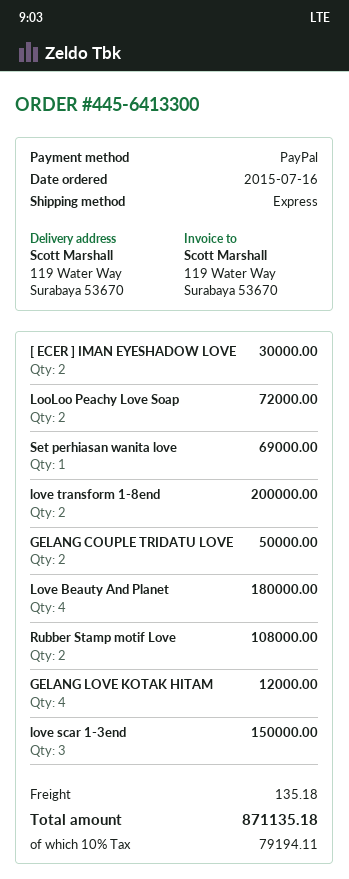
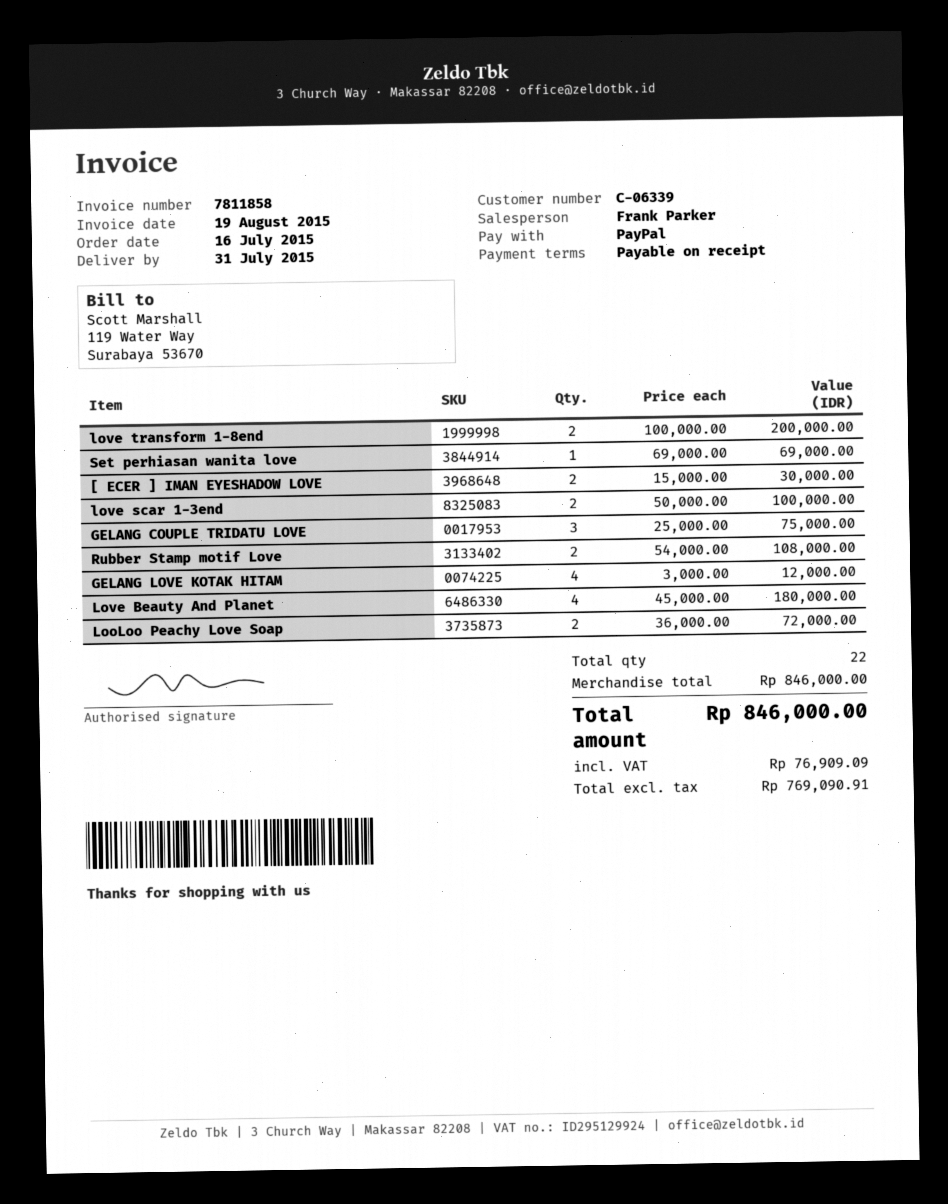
GELANG COUPLE TRIDATU LOVE: 2 for 50000.00 -> 3 for 75000.00
love scar 1-3end: 3 for 150000.00 -> 2 for 100000.00
shipping: 135.18 -> none
tax: 79194.11 -> 76909.09
total: 871135.18 -> 846000.00

